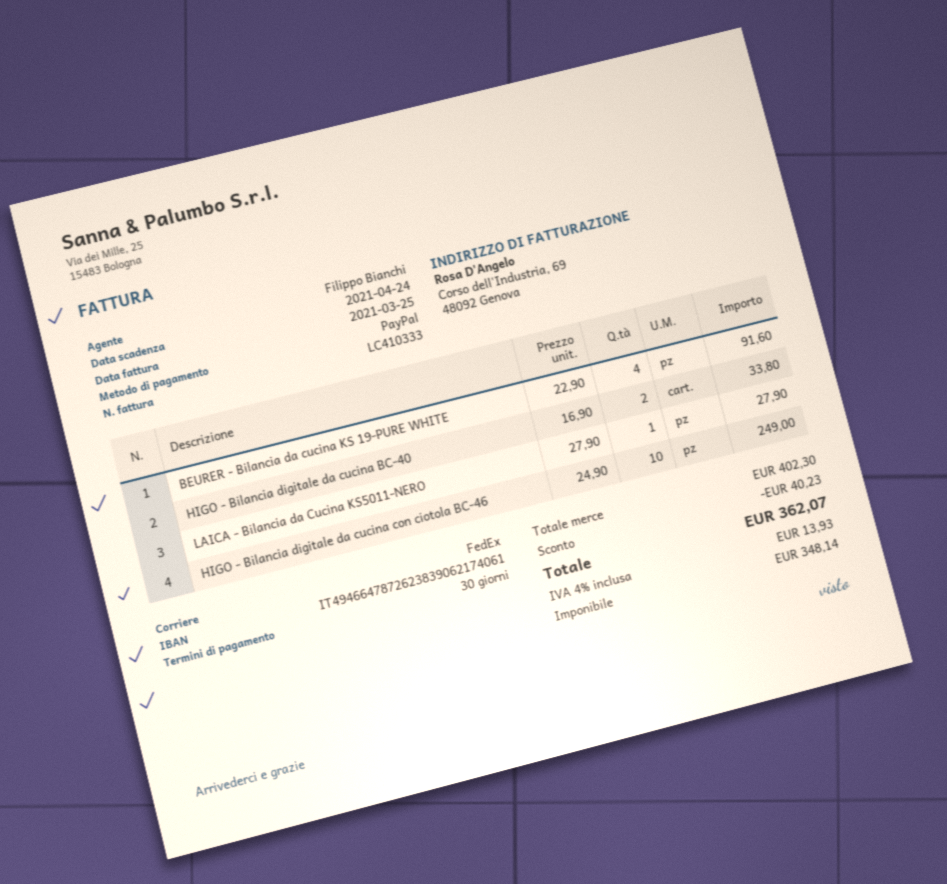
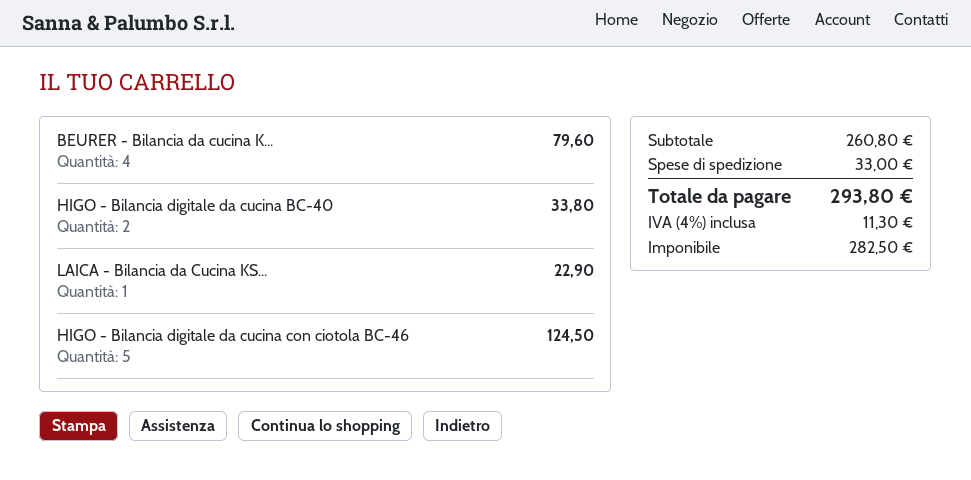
BEURER - Bilancia da cucina KS 19-PURE WHITE: 4 for 91.60 -> 4 for 79.60
LAICA - Bilancia da Cucina KS5011-NERO: 1 for 27.90 -> 1 for 22.90
HIGO - Bilancia digitale da cucina con ciotola BC-46: 10 for 249.00 -> 5 for 124.50
subtotal: 402.30 -> 260.80
discount: 40.23 -> none
shipping: none -> 33.00
net: 348.14 -> 282.50
tax: 4% = 13.93 -> 4% = 11.30
total: 362.07 -> 293.80

